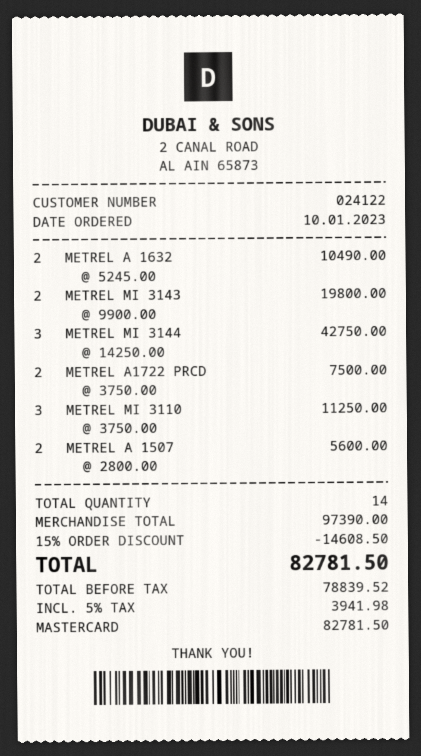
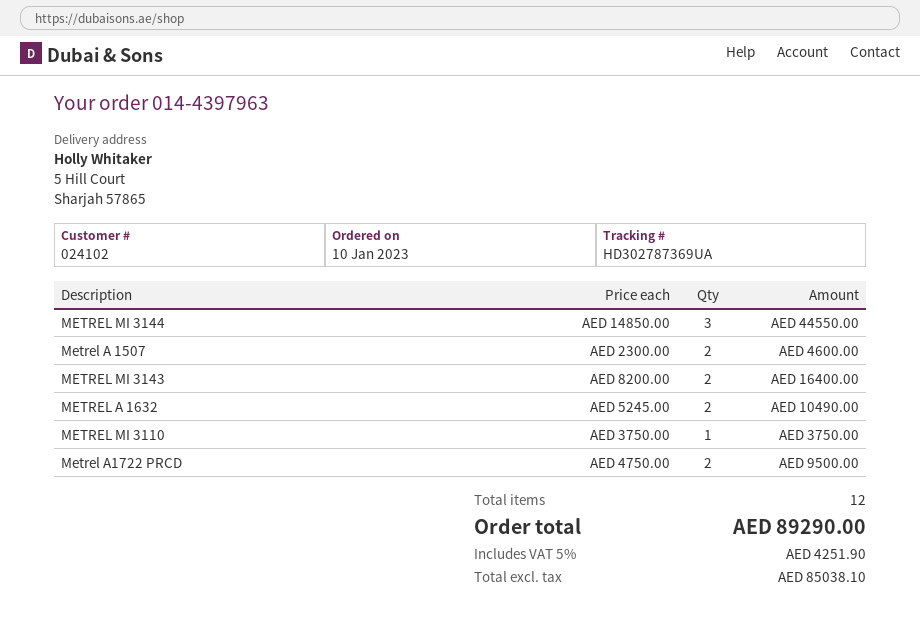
customer number: 024122 -> 024102
METREL MI 3143: 2 x 9900.00 = 19800.00 -> 2 x 8200.00 = 16400.00
METREL MI 3144: 3 x 14250.00 = 42750.00 -> 3 x 14850.00 = 44550.00
METREL A1722 PRCD: 2 x 3750.00 = 7500.00 -> 2 x 4750.00 = 9500.00
METREL MI 3110: 3 x 3750.00 = 11250.00 -> 1 x 3750.00 = 3750.00
METREL A 1507: 2 x 2800.00 = 5600.00 -> 2 x 2300.00 = 4600.00
total quantity: 14 -> 12
discount: 15% = 14608.50 -> none
net: 78839.52 -> 85038.10
tax: 5% = 3941.98 -> 5% = 4251.90
total: 82781.50 -> 89290.00

